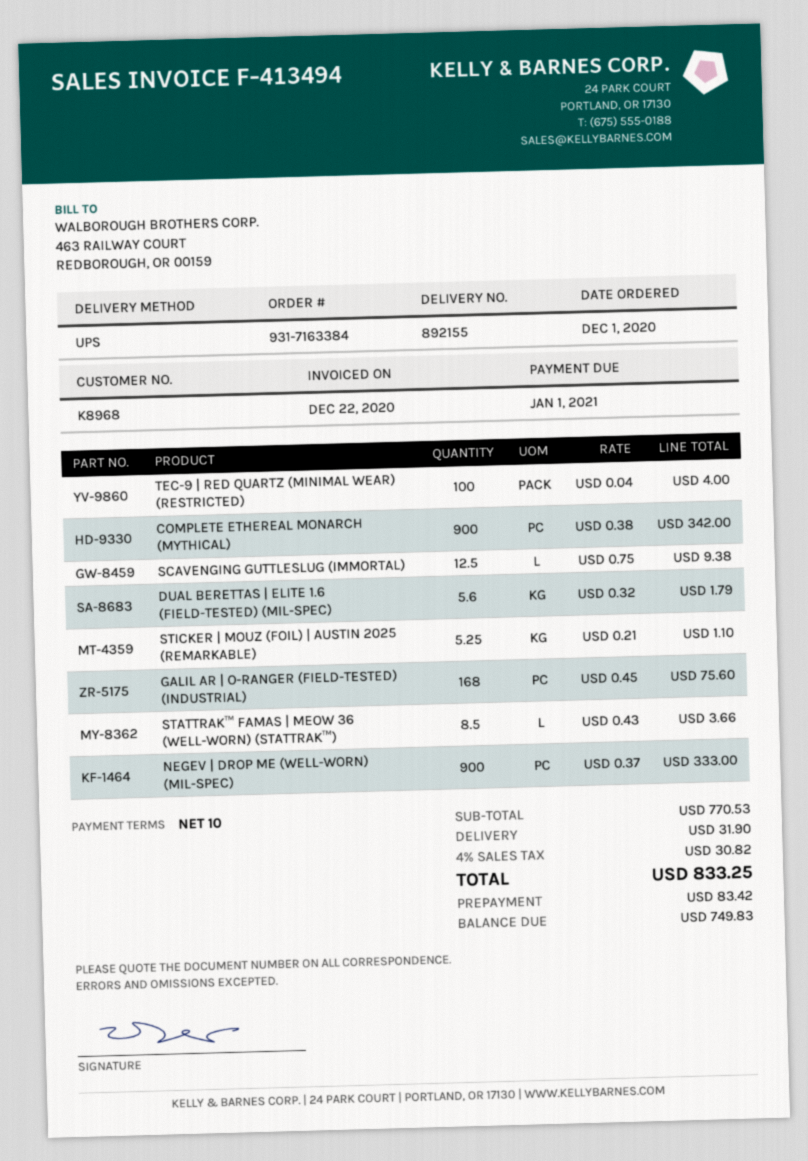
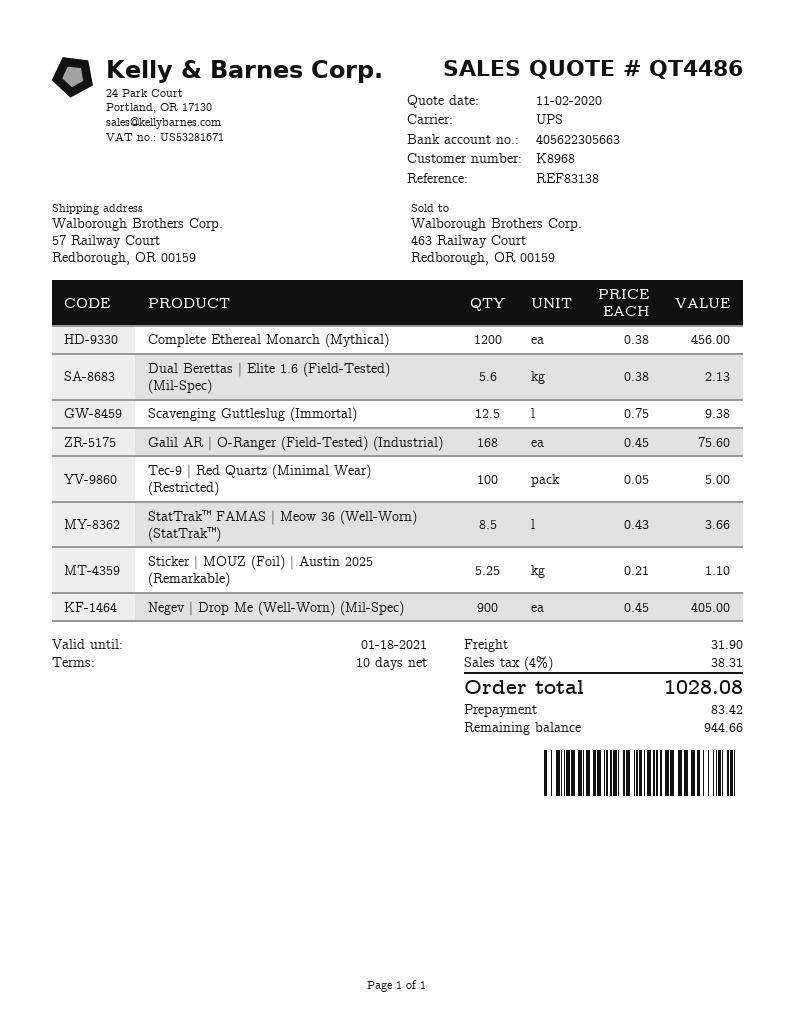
TEC-9 | RED QUARTZ (MINIMAL WEAR) (RESTRICTED): 100 x 0.04 = 4.00 -> 100 x 0.05 = 5.00
COMPLETE ETHEREAL MONARCH (MYTHICAL): 900 x 0.38 = 342.00 -> 1200 x 0.38 = 456.00
DUAL BERETTAS | ELITE 1.6 (FIELD-TESTED) (MIL-SPEC): 5.6 x 0.32 = 1.79 -> 5.6 x 0.38 = 2.13
NEGEV | DROP ME (WELL-WORN) (MIL-SPEC): 900 x 0.37 = 333.00 -> 900 x 0.45 = 405.00
tax: 4% = 30.82 -> 4% = 38.31
total: 833.25 -> 1028.08
balance: 749.83 -> 944.66

